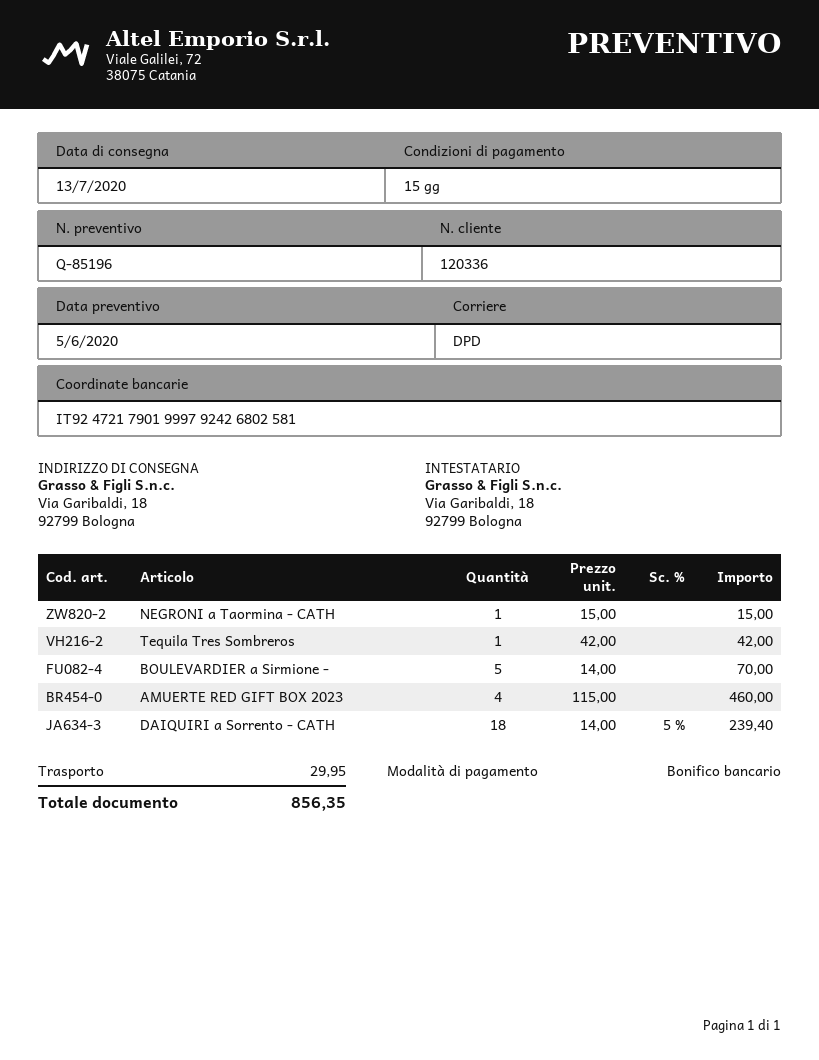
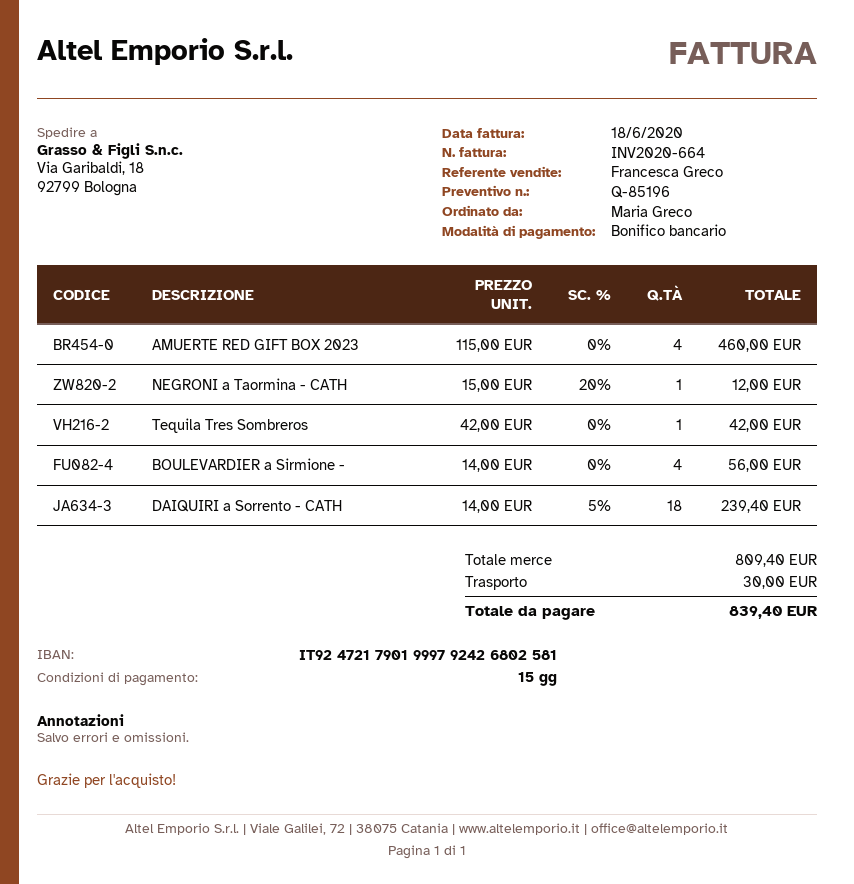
NEGRONI a Taormina - CATH: 1 x 15.00 = 15.00 -> 1 x 15.00 - 20% = 12.00
BOULEVARDIER a Sirmione -: 5 x 14.00 = 70.00 -> 4 x 14.00 = 56.00
shipping: 29.95 -> 30.00
total: 856.35 -> 839.40

